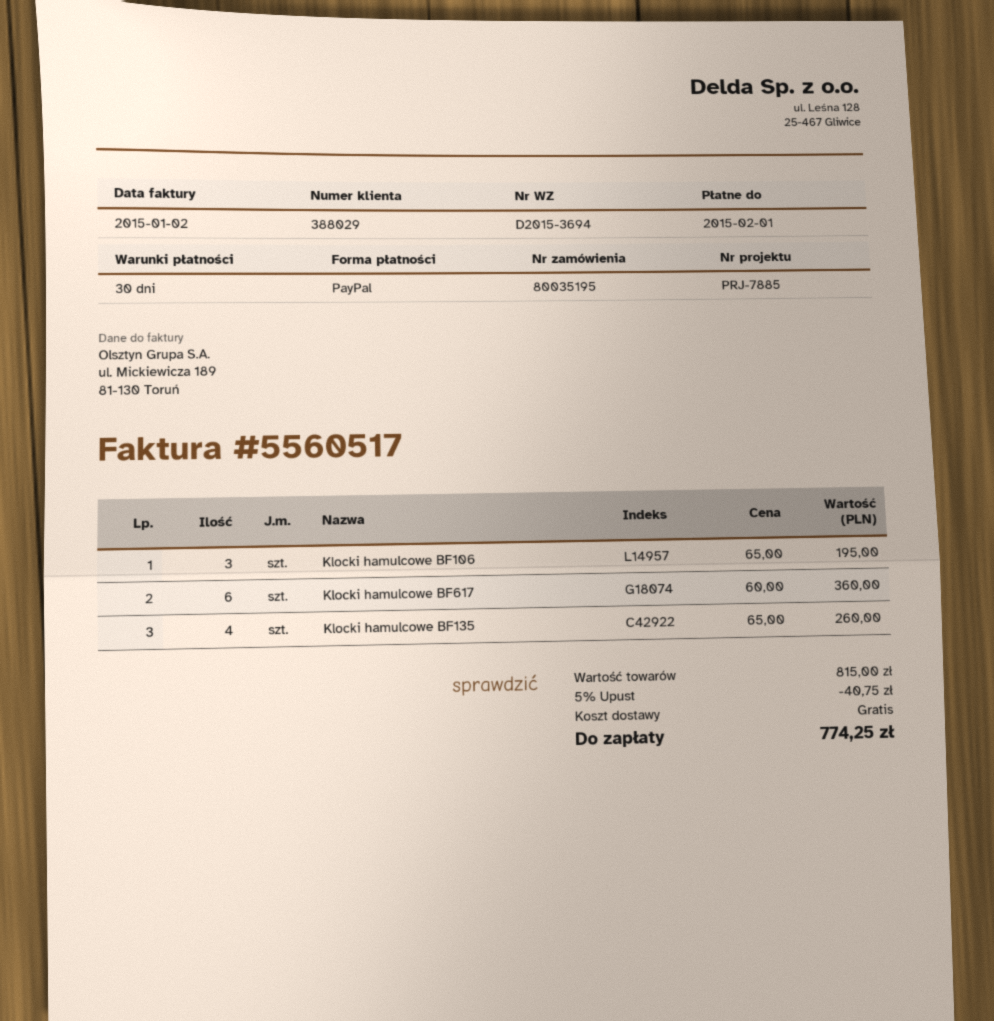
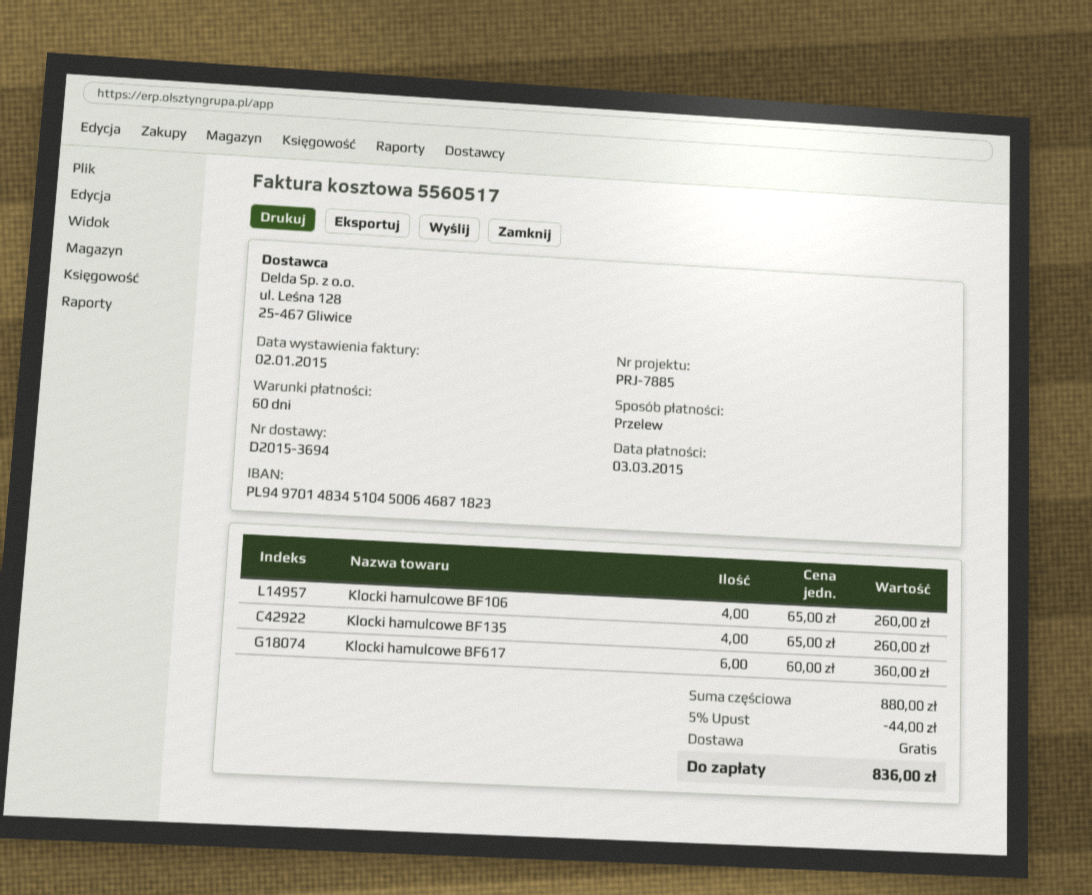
payment terms: 30 days -> 60 days
due date: 2015-02-01 -> 2015-03-03
payment method: PayPal -> bank transfer
Klocki hamulcowe BF106: 3 x 65.00 = 195.00 -> 4 x 65.00 = 260.00
subtotal: 815.00 -> 880.00
discount: 5% = 40.75 -> 5% = 44.00
total: 774.25 -> 836.00

